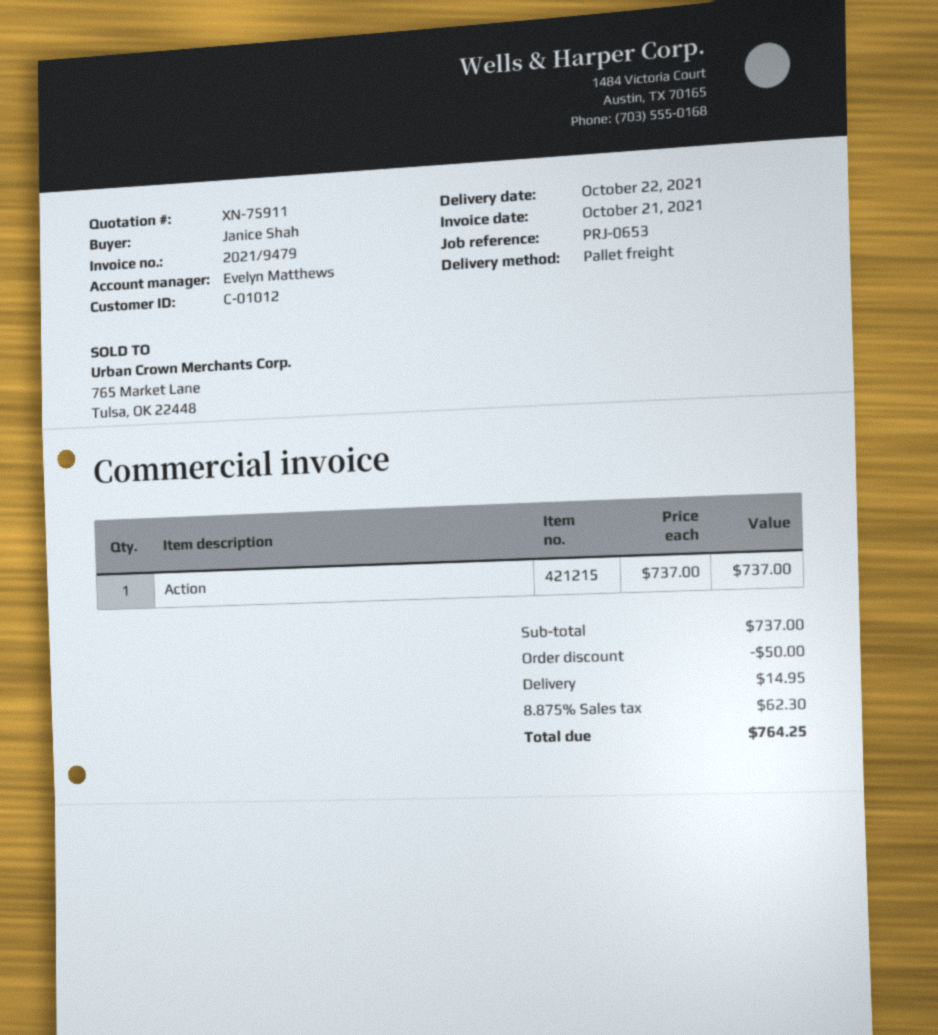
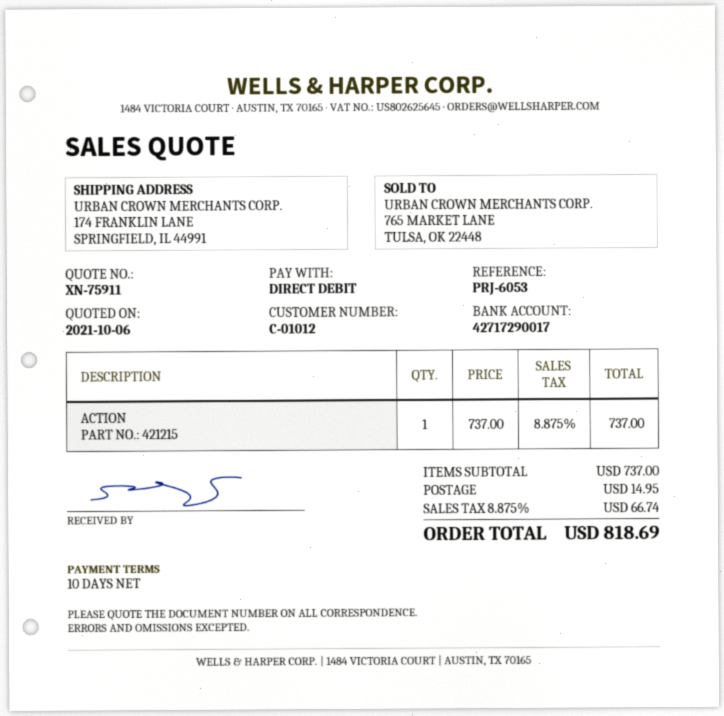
reference: PRJ-0653 -> PRJ-6053
discount: 50.00 -> none
tax: 8.875% = 62.30 -> 8.875% = 66.74
total: 764.25 -> 818.69

